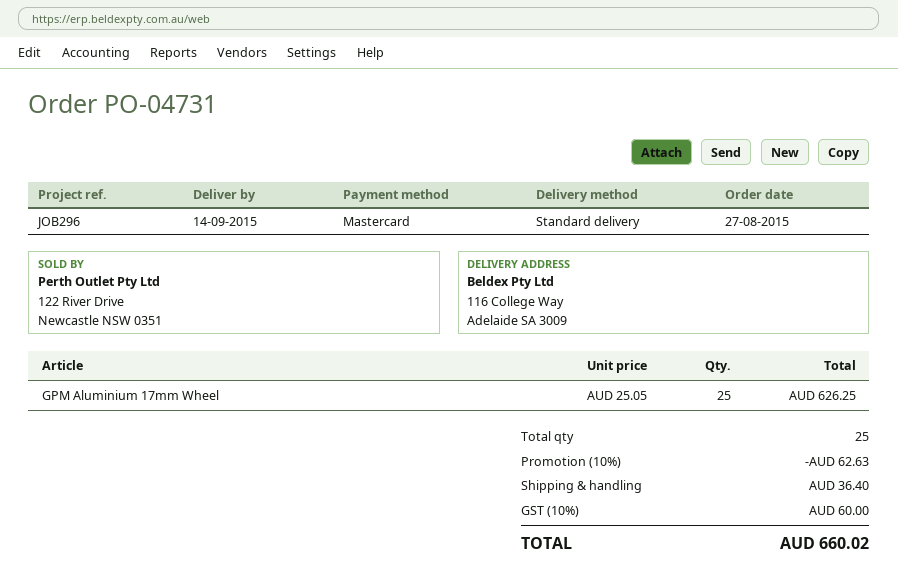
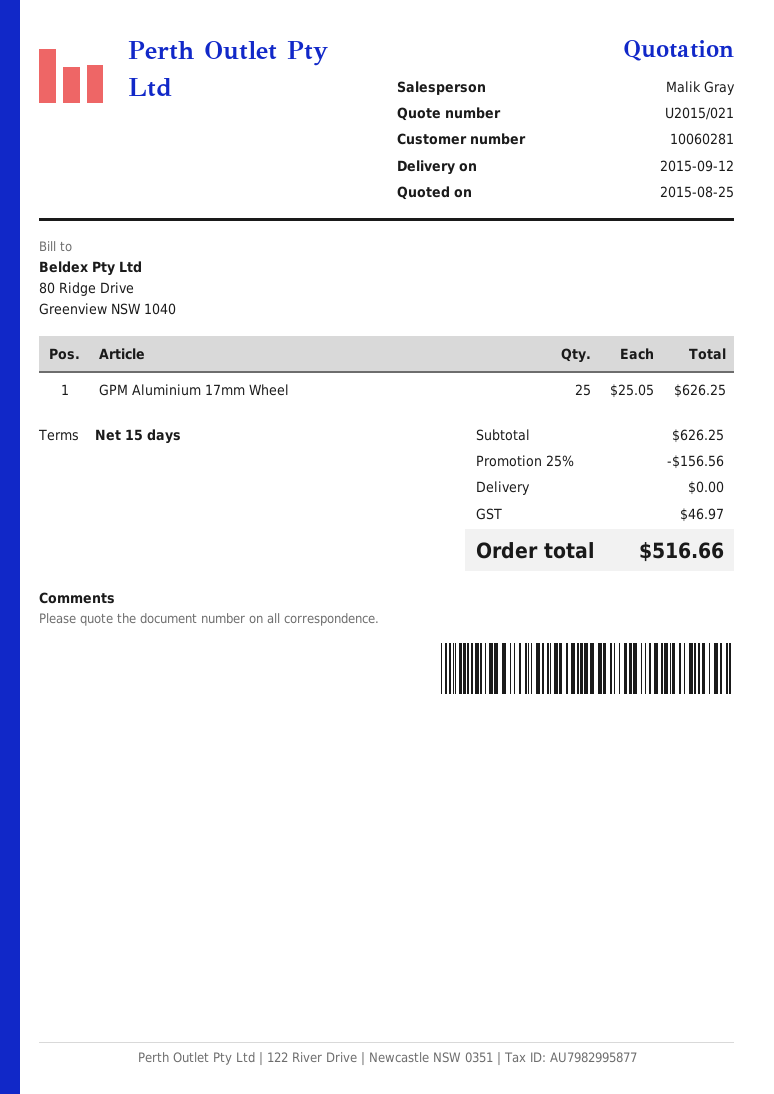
delivery date: 2015-09-14 -> 2015-09-12
discount: 10% = 62.63 -> 25% = 156.56
shipping: 36.40 -> 0.00
tax: 60.00 -> 46.97
total: 660.02 -> 516.66

